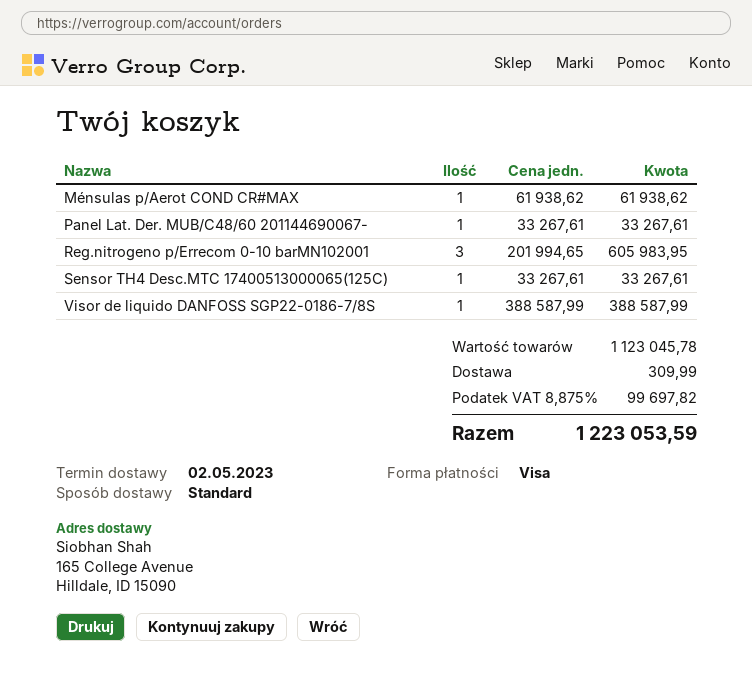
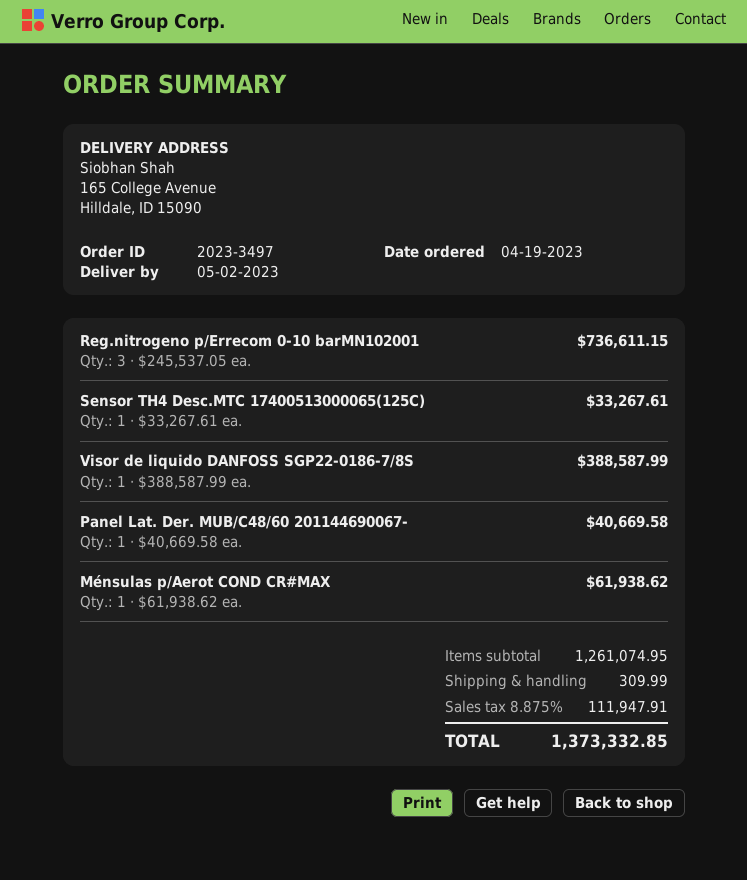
Panel Lat. Der. MUB/C48/60 201144690067-: 1 x 33267.61 = 33267.61 -> 1 x 40669.58 = 40669.58
Reg.nitrogeno p/Errecom 0-10 barMN102001: 3 x 201994.65 = 605983.95 -> 3 x 245537.05 = 736611.15
subtotal: 1123045.78 -> 1261074.95
tax: 8.875% = 99697.82 -> 8.875% = 111947.91
total: 1223053.59 -> 1373332.85

